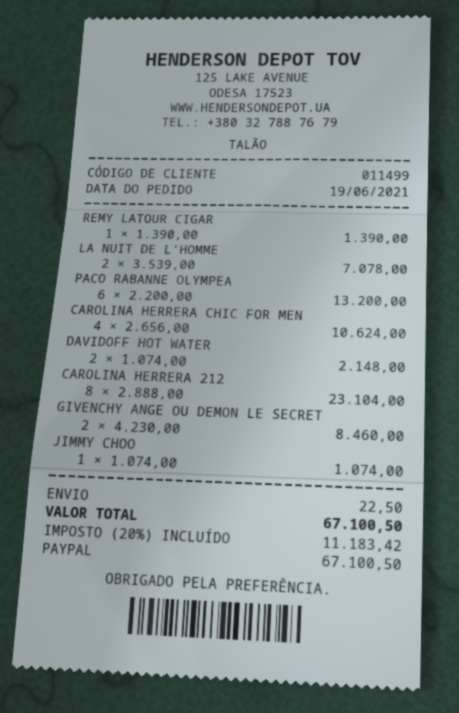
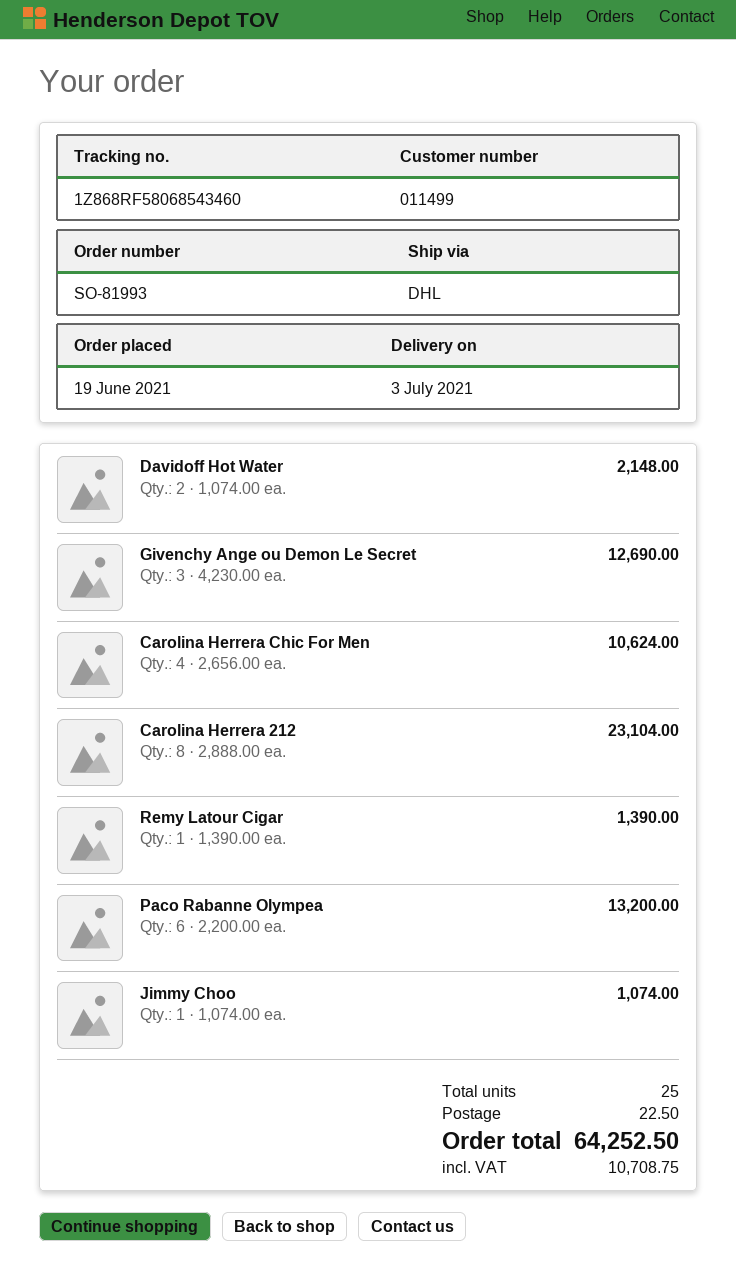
LA NUIT DE L'HOMME: 2 x 3539.00 = 7078.00 -> none
GIVENCHY ANGE OU DEMON LE SECRET: 2 x 4230.00 = 8460.00 -> 3 x 4230.00 = 12690.00
tax: 11183.42 -> 10708.75
total: 67100.50 -> 64252.50

